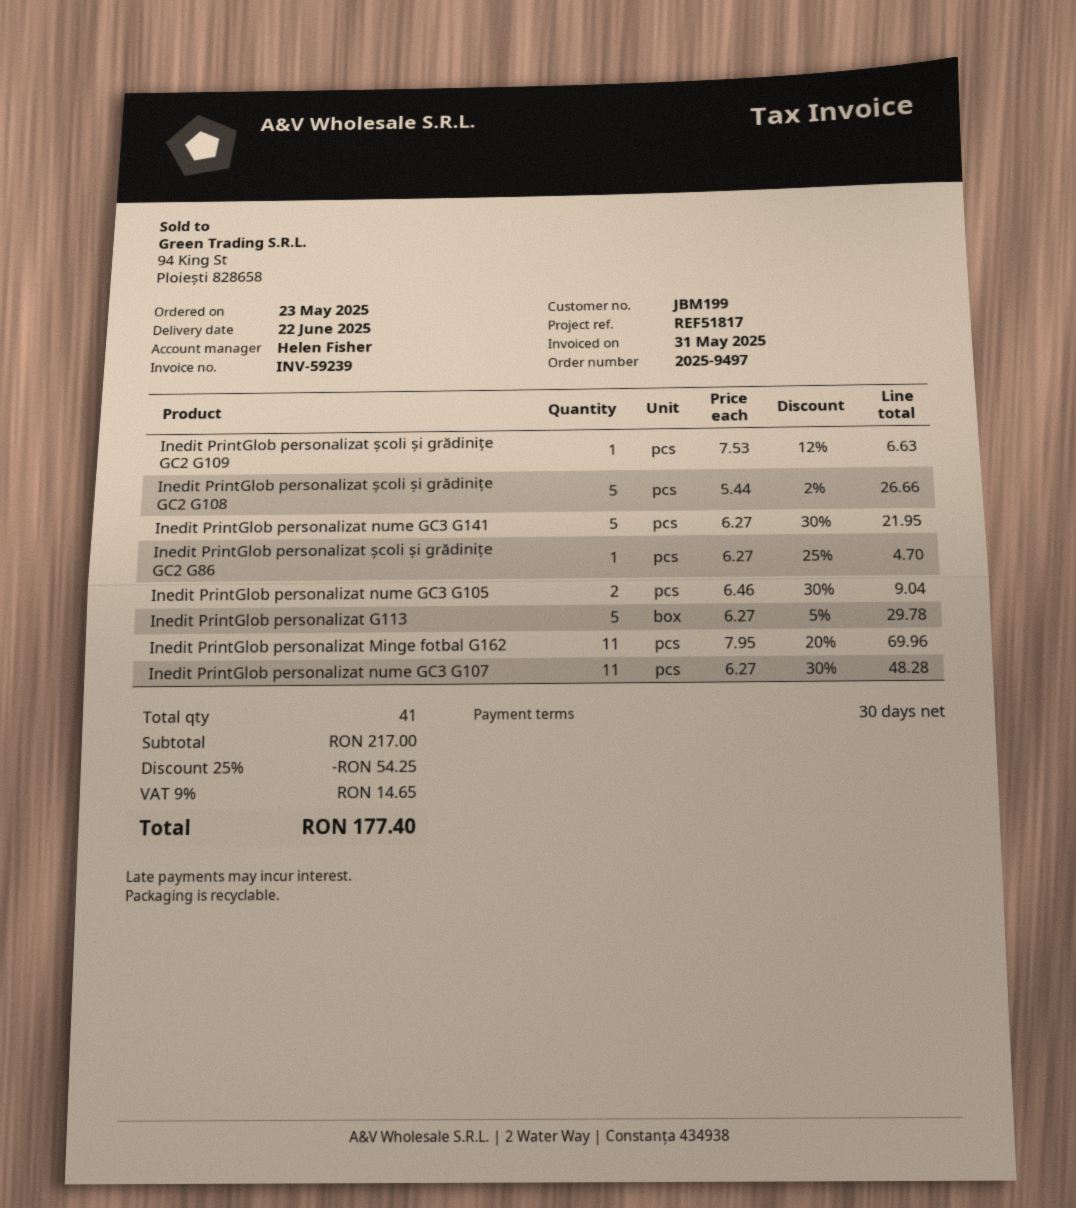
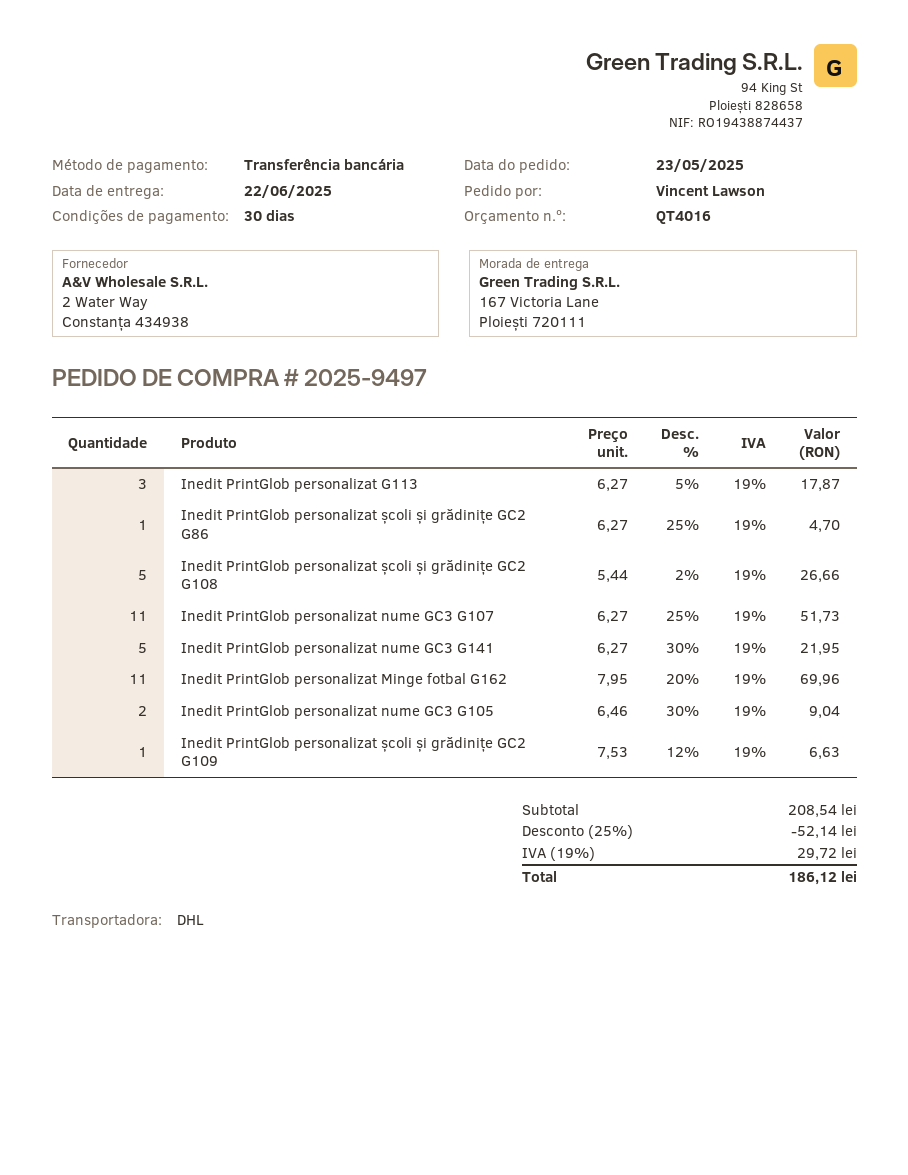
Inedit PrintGlob personalizat G113: 5 x 6.27 - 5% = 29.78 -> 3 x 6.27 - 5% = 17.87
Inedit PrintGlob personalizat nume GC3 G107: 11 x 6.27 - 30% = 48.28 -> 11 x 6.27 - 25% = 51.73
subtotal: 217.00 -> 208.54
discount: 25% = 54.25 -> 25% = 52.14
tax: 9% = 14.65 -> 19% = 29.72
total: 177.40 -> 186.12

